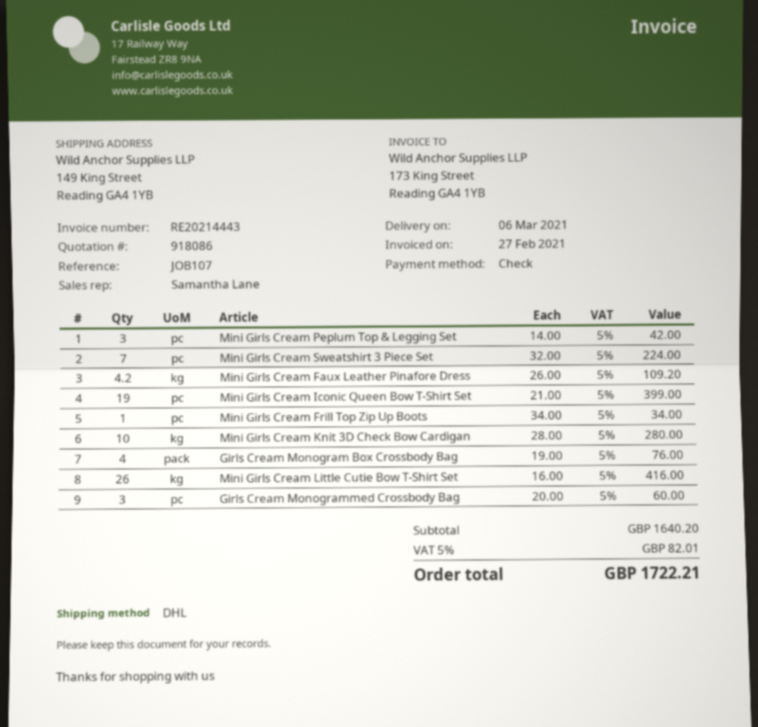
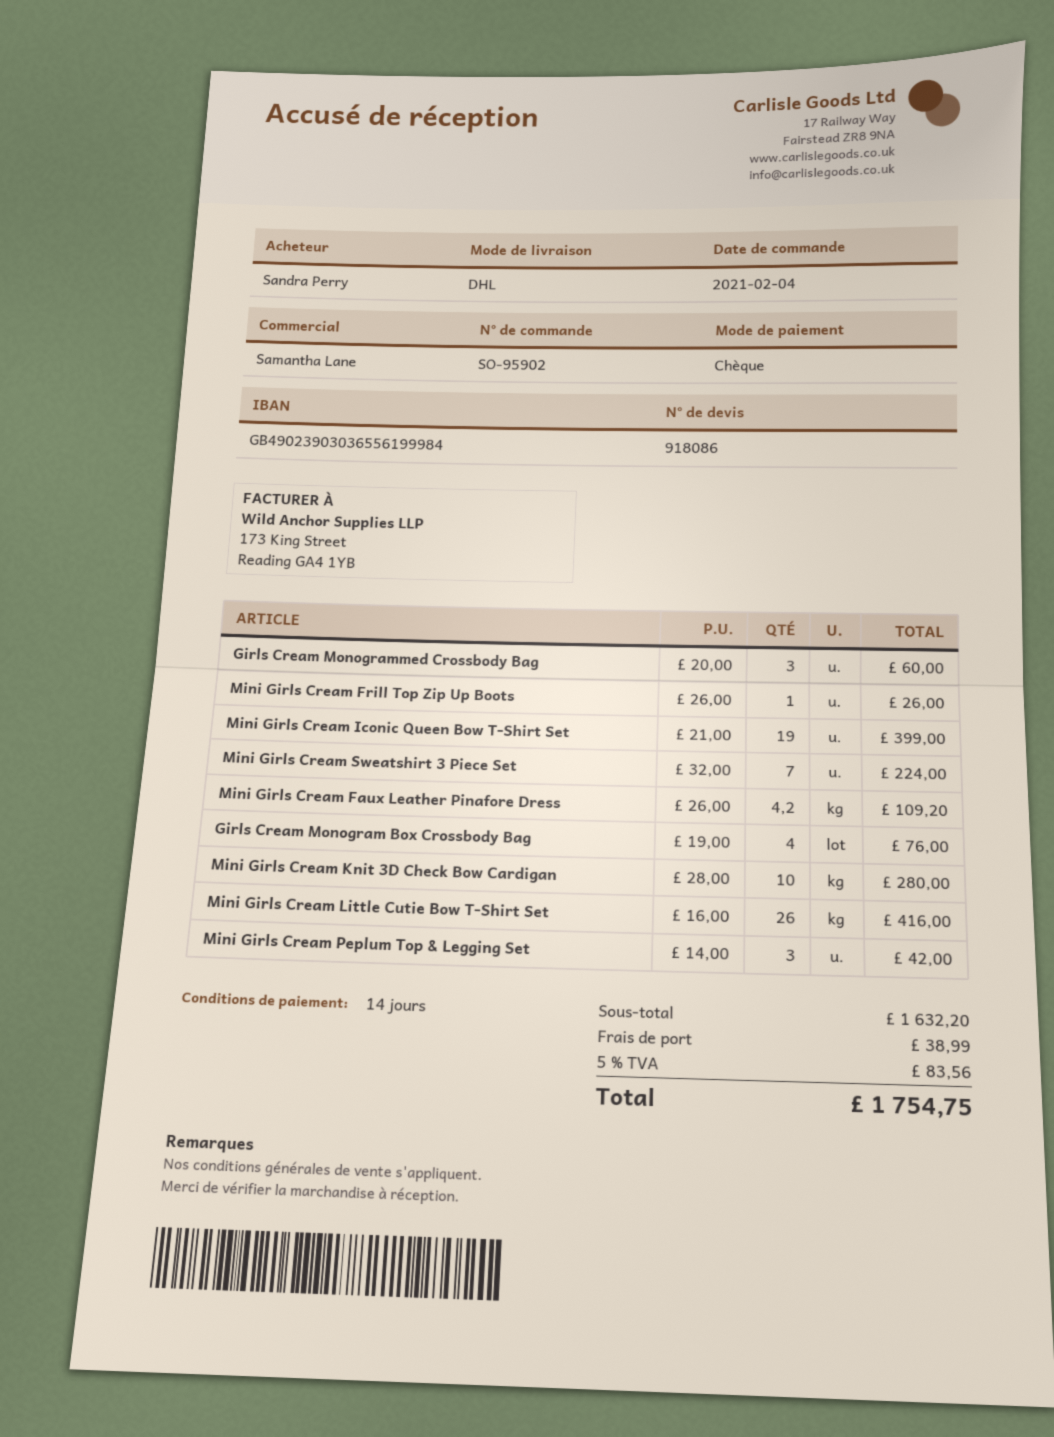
Mini Girls Cream Frill Top Zip Up Boots: 1 x 34.00 = 34.00 -> 1 x 26.00 = 26.00
subtotal: 1640.20 -> 1632.20
shipping: none -> 38.99
tax: 5% = 82.01 -> 5% = 83.56
total: 1722.21 -> 1754.75

